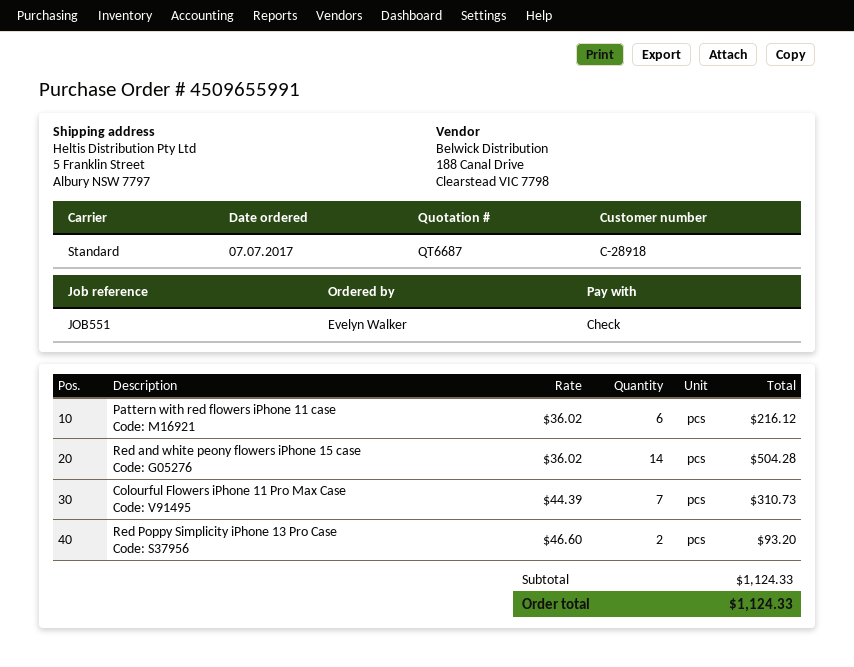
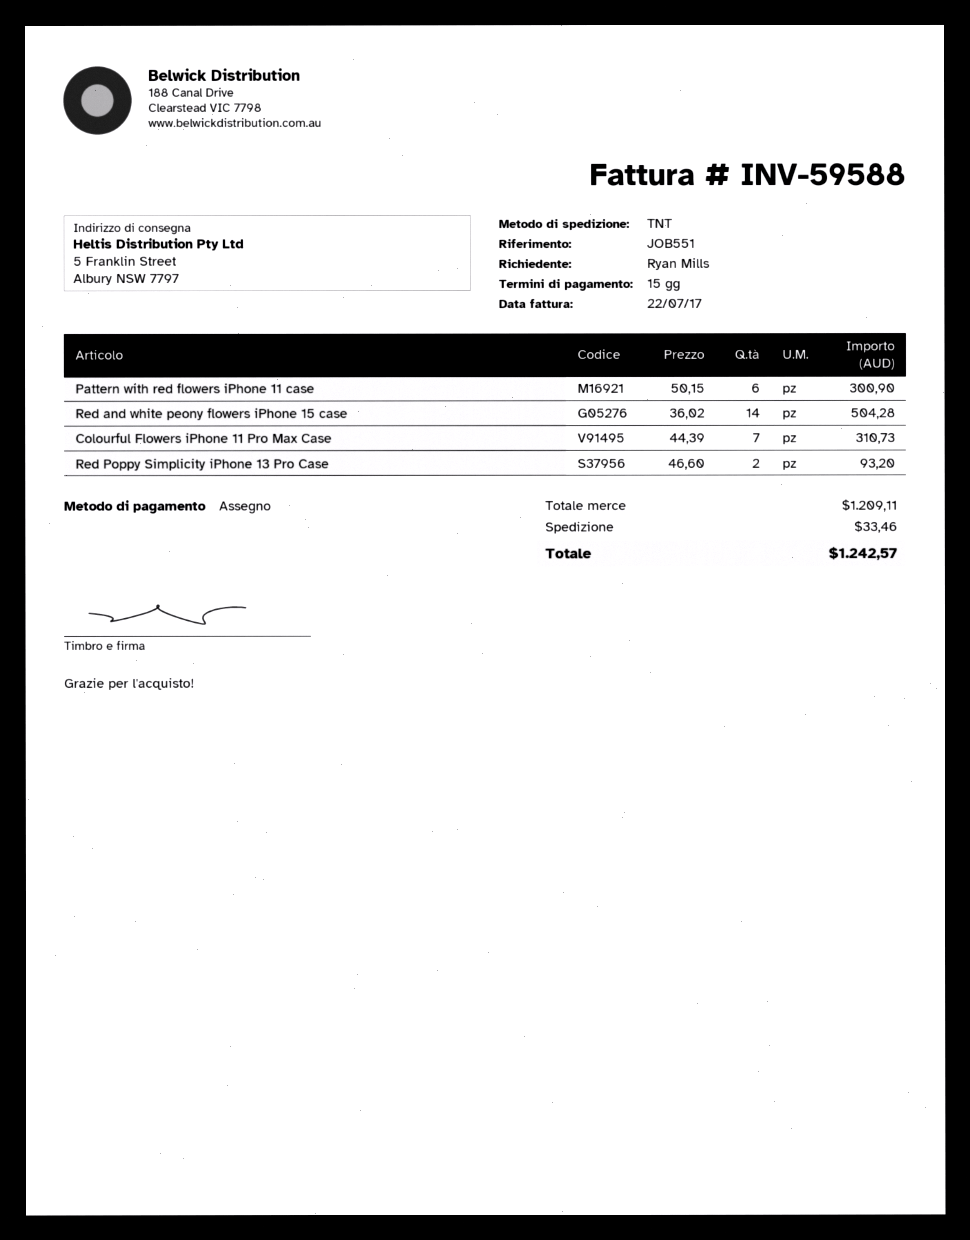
ordered by: Evelyn Walker -> Ryan Mills
shipping method: standard -> TNT
Pattern with red flowers iPhone 11 case: 6 x 36.02 = 216.12 -> 6 x 50.15 = 300.90
subtotal: 1124.33 -> 1209.11
shipping: none -> 33.46
total: 1124.33 -> 1242.57

